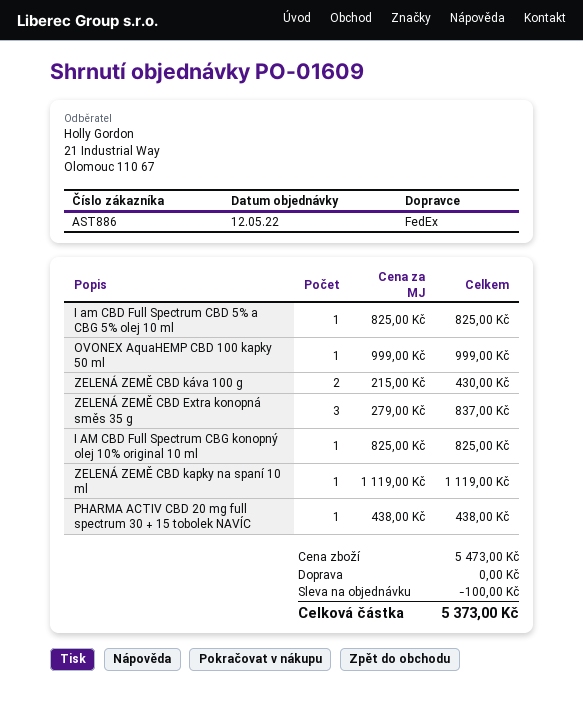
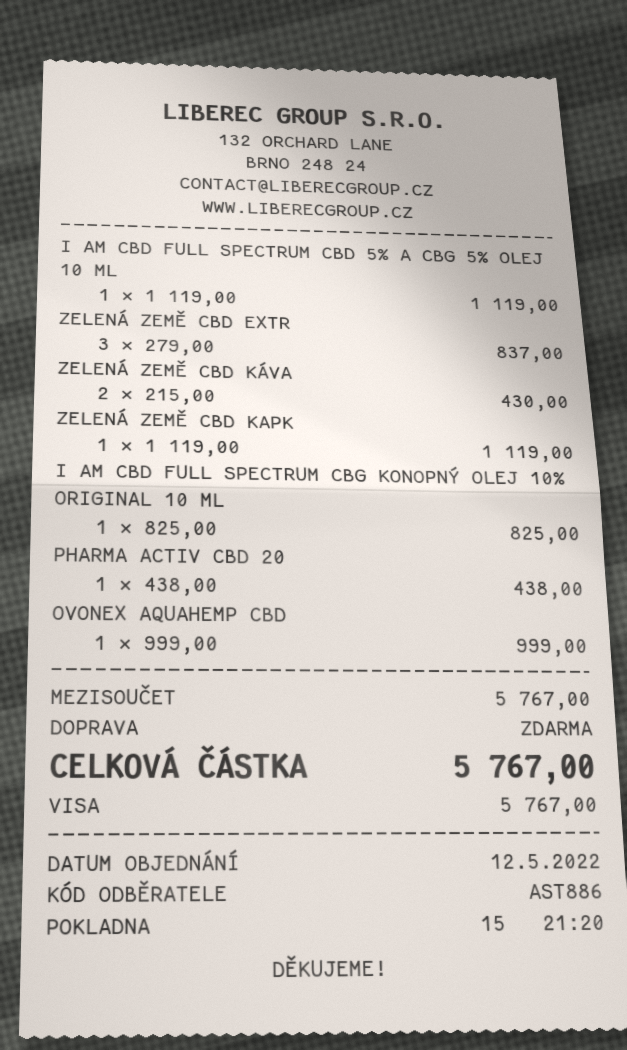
I am CBD Full Spectrum CBD 5% a CBG 5% olej 10 ml: 1 x 825.00 = 825.00 -> 1 x 1119.00 = 1119.00
subtotal: 5473.00 -> 5767.00
discount: 100.00 -> none
total: 5373.00 -> 5767.00

